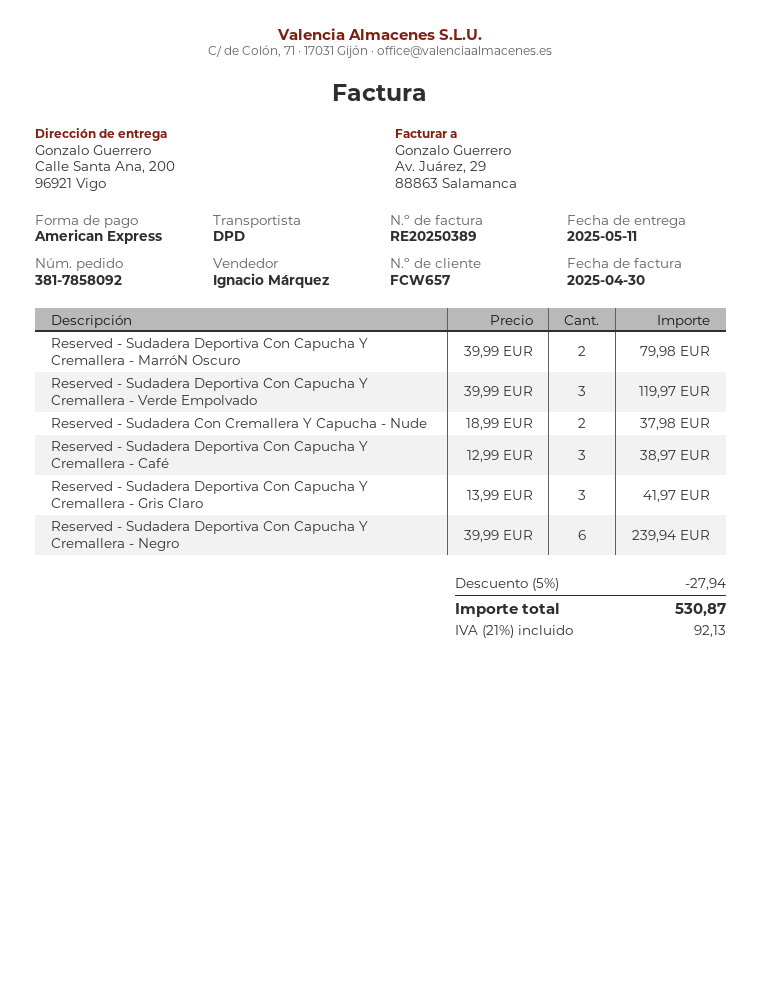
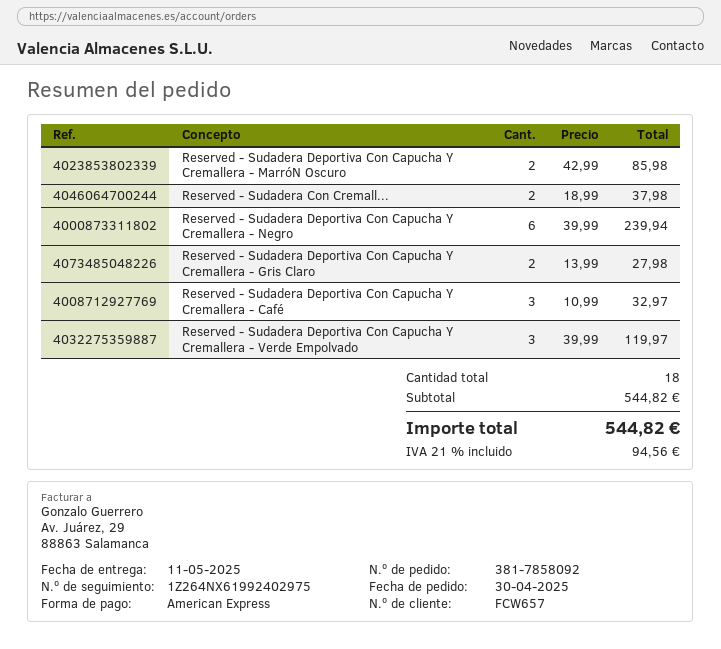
Reserved - Sudadera Deportiva Con Capucha Y Cremallera - MarróN Oscuro: 2 x 39.99 = 79.98 -> 2 x 42.99 = 85.98
Reserved - Sudadera Deportiva Con Capucha Y Cremallera - Café: 3 x 12.99 = 38.97 -> 3 x 10.99 = 32.97
Reserved - Sudadera Deportiva Con Capucha Y Cremallera - Gris Claro: 3 x 13.99 = 41.97 -> 2 x 13.99 = 27.98
discount: 5% = 27.94 -> none
tax: 21% = 92.13 -> 21% = 94.56
total: 530.87 -> 544.82

